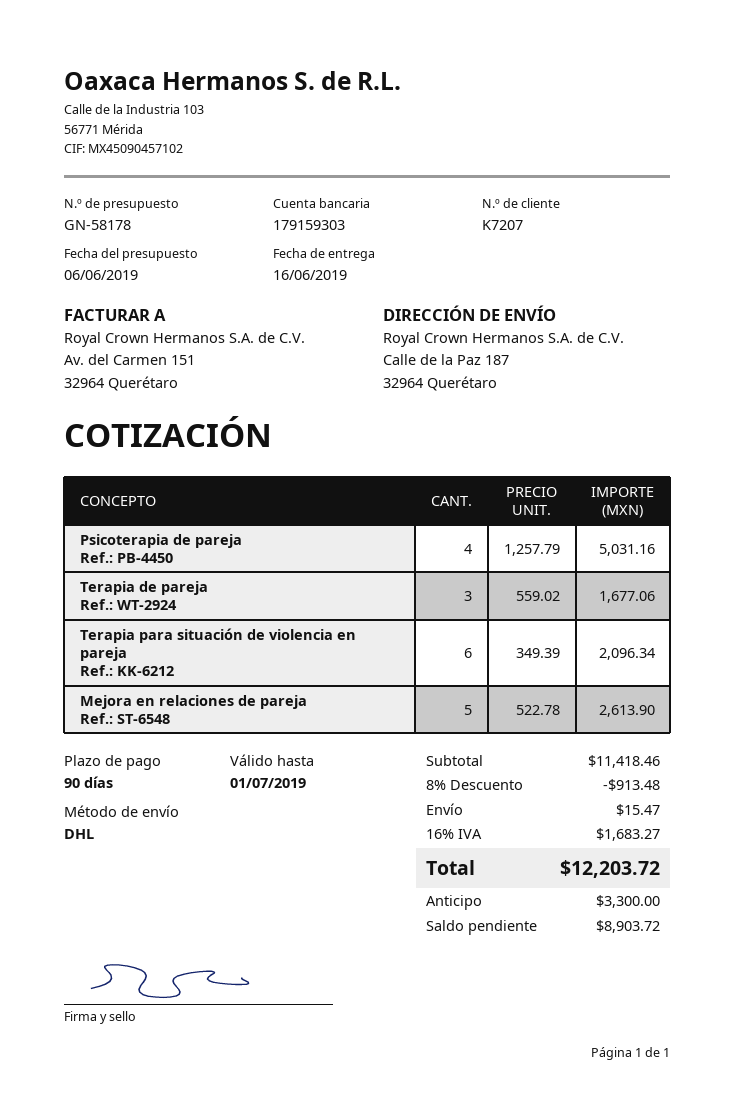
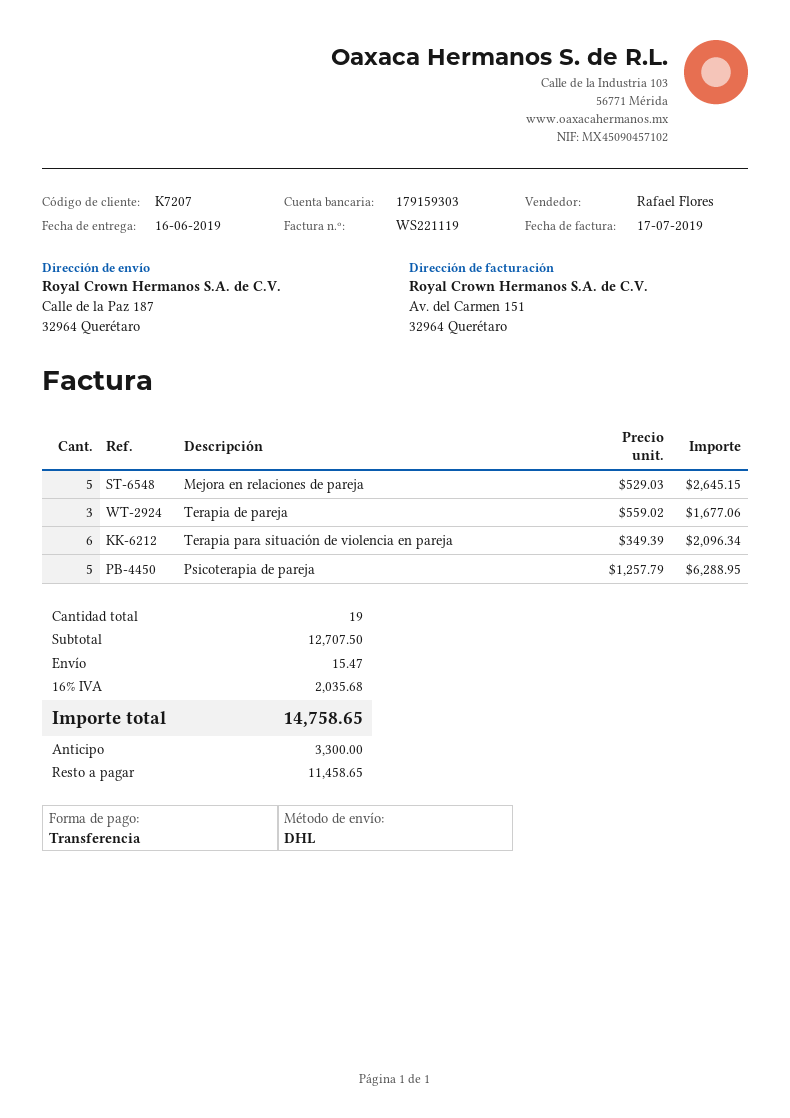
Psicoterapia de pareja: 4 x 1257.79 = 5031.16 -> 5 x 1257.79 = 6288.95
Mejora en relaciones de pareja: 5 x 522.78 = 2613.90 -> 5 x 529.03 = 2645.15
subtotal: 11418.46 -> 12707.50
discount: 8% = 913.48 -> none
tax: 16% = 1683.27 -> 16% = 2035.68
total: 12203.72 -> 14758.65
balance: 8903.72 -> 11458.65

